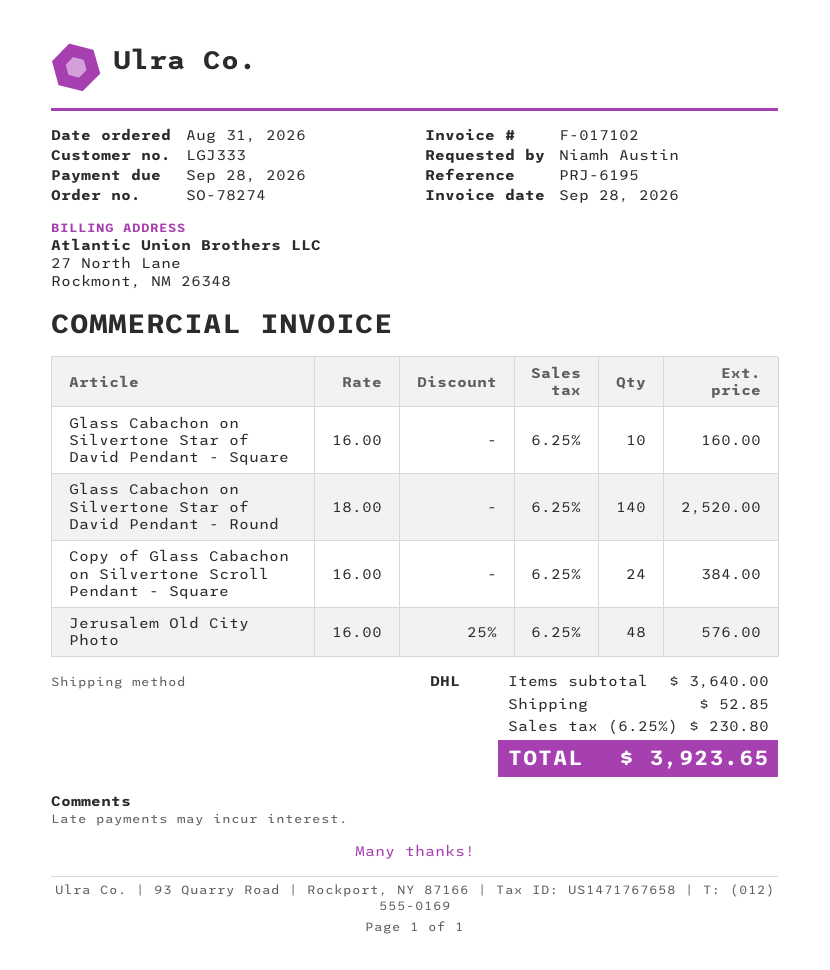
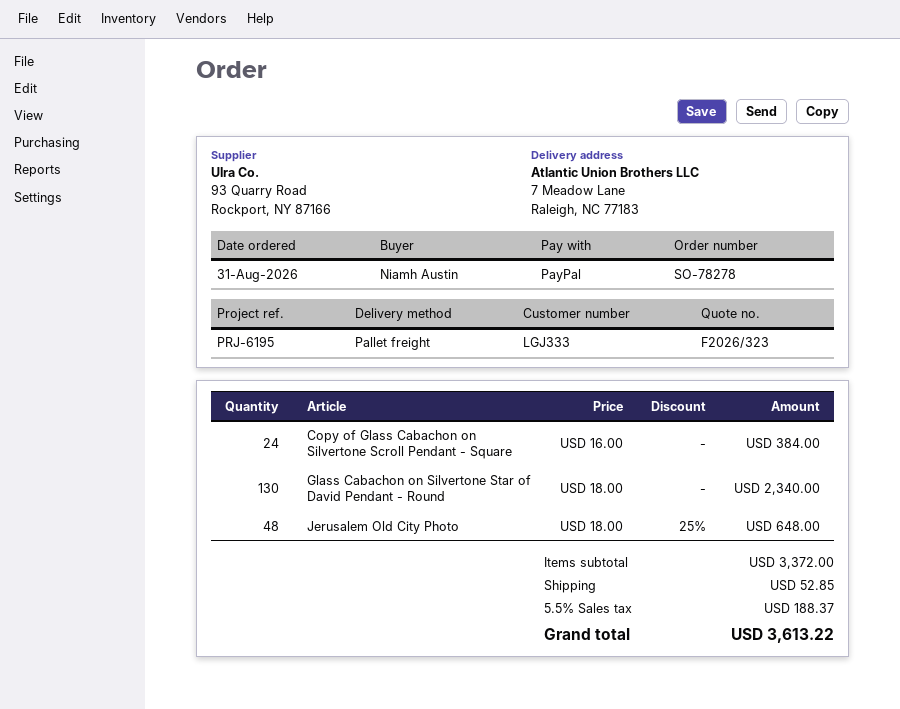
order number: SO-78274 -> SO-78278
shipping method: DHL -> pallet freight
Glass Cabachon on Silvertone Star of David Pendant - Square: 10 x 16.00 = 160.00 -> none
Glass Cabachon on Silvertone Star of David Pendant - Round: 140 x 18.00 = 2520.00 -> 130 x 18.00 = 2340.00
Jerusalem Old City Photo: 48 x 16.00 - 25% = 576.00 -> 48 x 18.00 - 25% = 648.00
subtotal: 3640.00 -> 3372.00
tax: 6.25% = 230.80 -> 5.5% = 188.37
total: 3923.65 -> 3613.22

